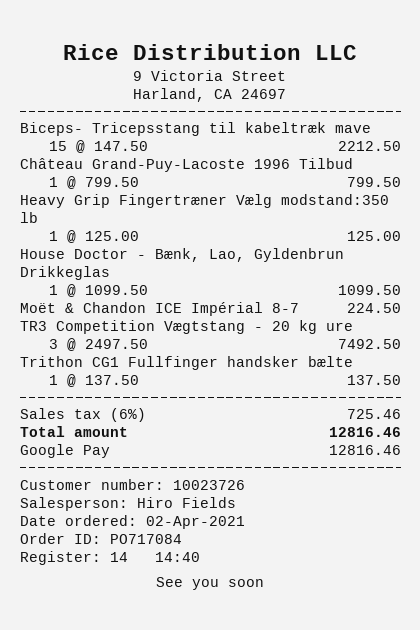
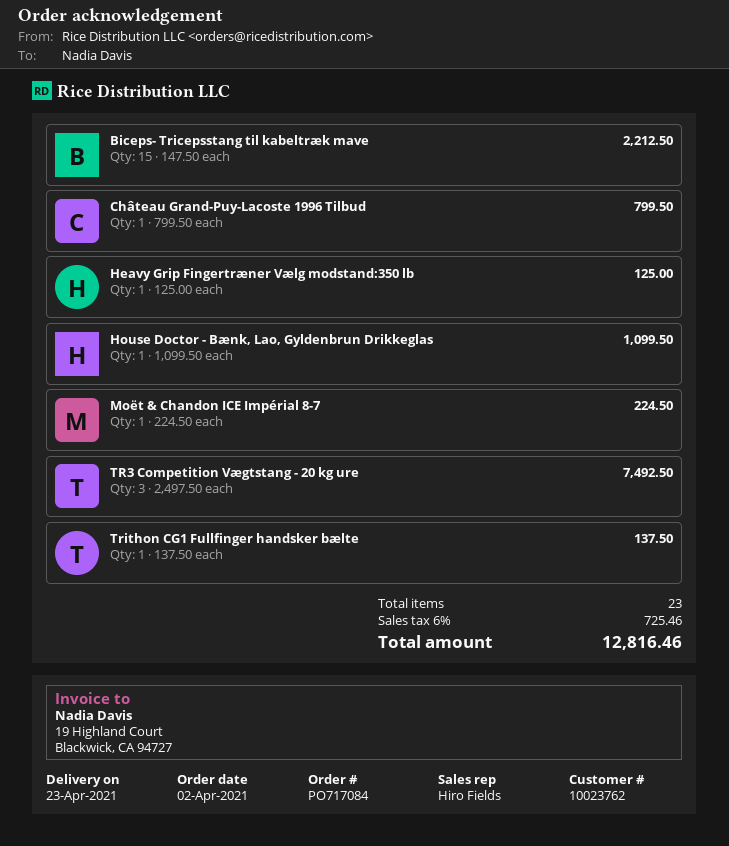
customer number: 10023726 -> 10023762

